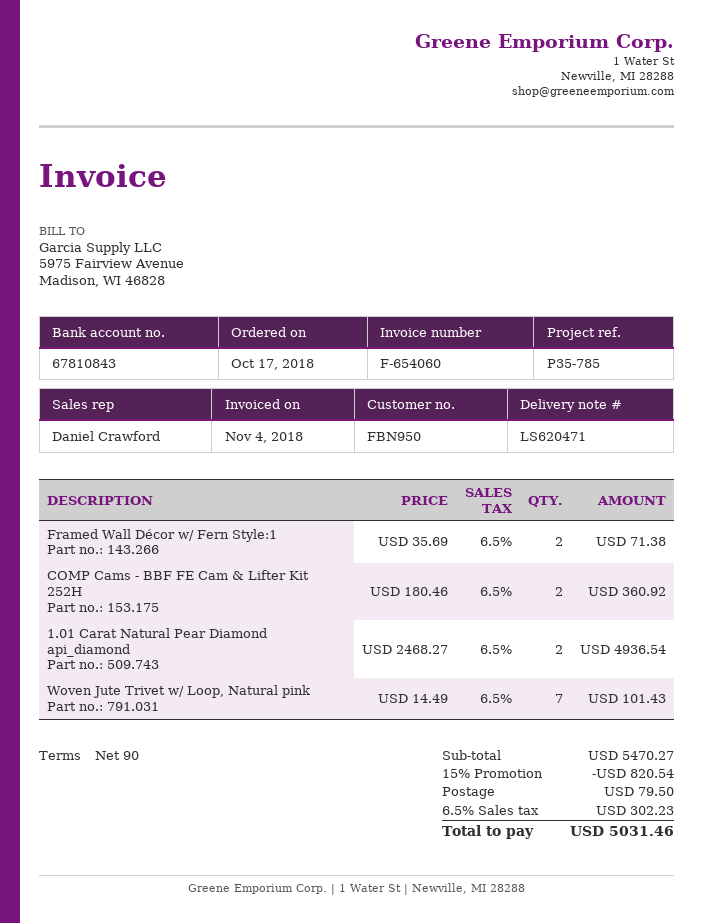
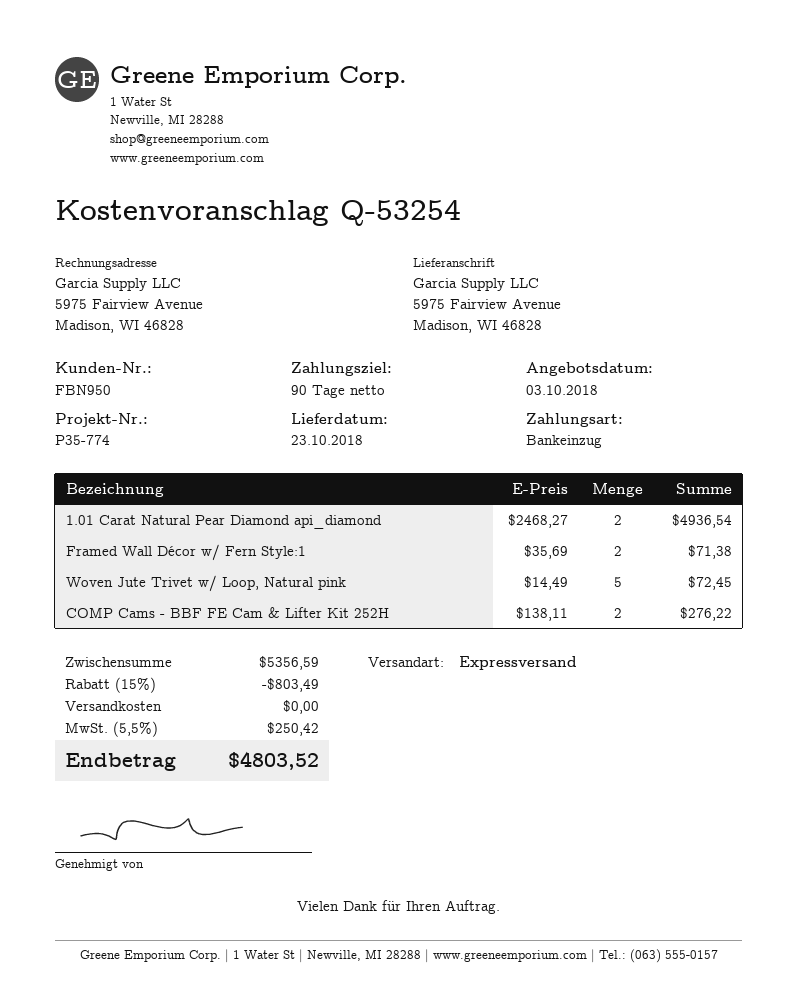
reference: P35-785 -> P35-774
COMP Cams - BBF FE Cam & Lifter Kit 252H: 2 x 180.46 = 360.92 -> 2 x 138.11 = 276.22
Woven Jute Trivet w/ Loop, Natural pink: 7 x 14.49 = 101.43 -> 5 x 14.49 = 72.45
subtotal: 5470.27 -> 5356.59
discount: 15% = 820.54 -> 15% = 803.49
shipping: 79.50 -> 0.00
tax: 6.5% = 302.23 -> 5.5% = 250.42
total: 5031.46 -> 4803.52

